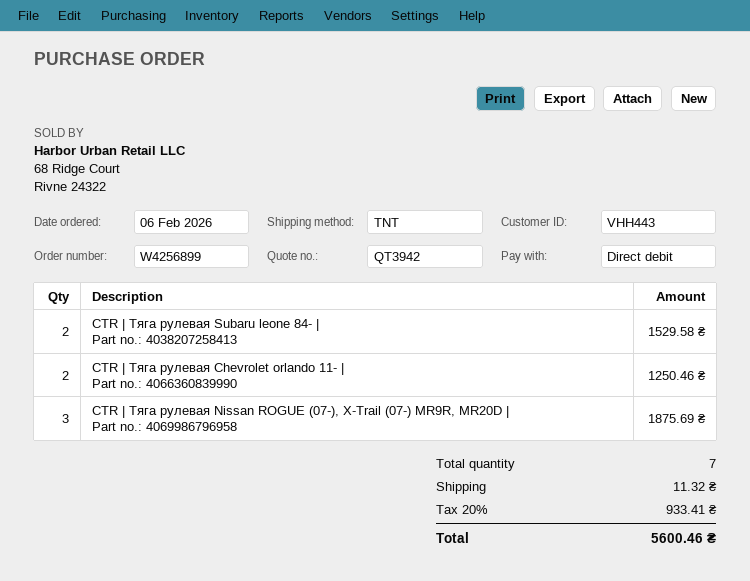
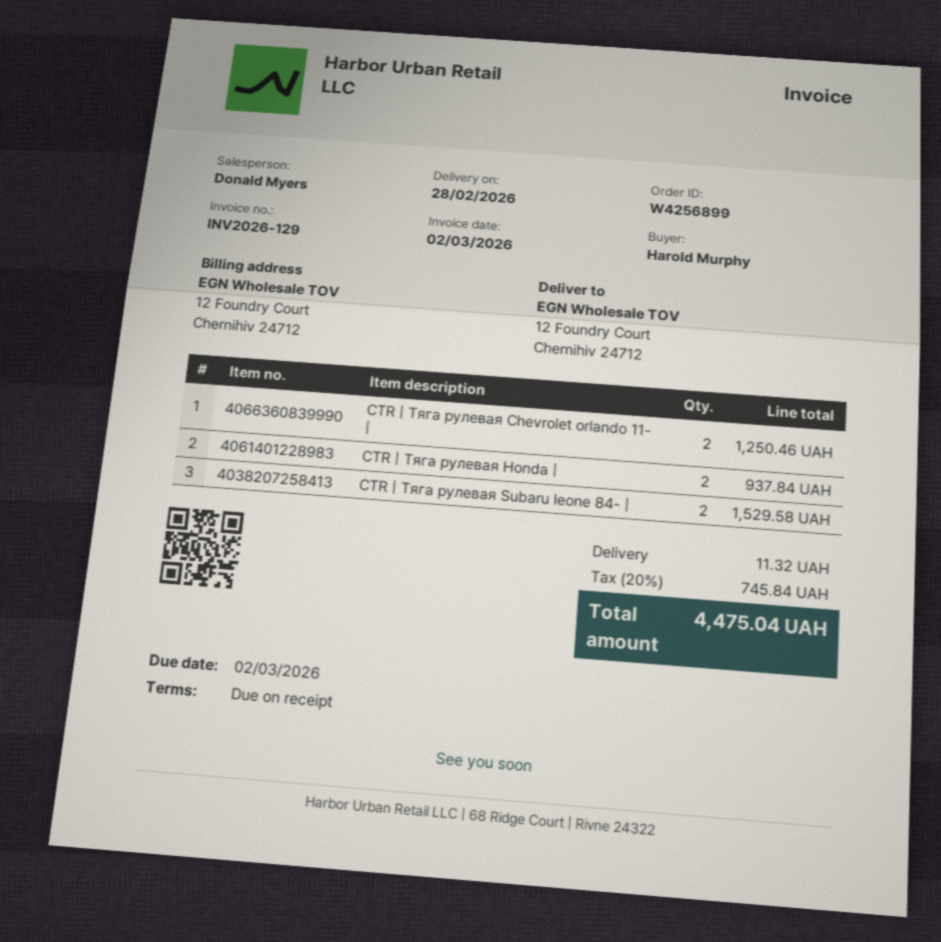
CTR | Тяга рулевая Nissan ROGUE (07-), X-Trail (07-) MR9R, MR20D |: 3 for 1875.69 -> none
CTR | Тяга рулевая Honda |: none -> 2 for 937.84
tax: 20% = 933.41 -> 20% = 745.84
total: 5600.46 -> 4475.04

